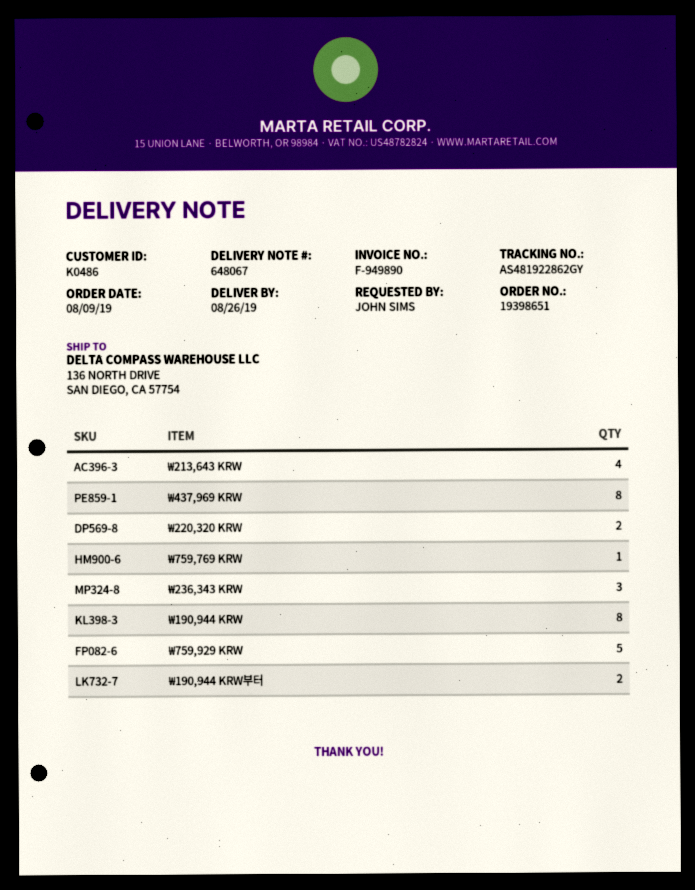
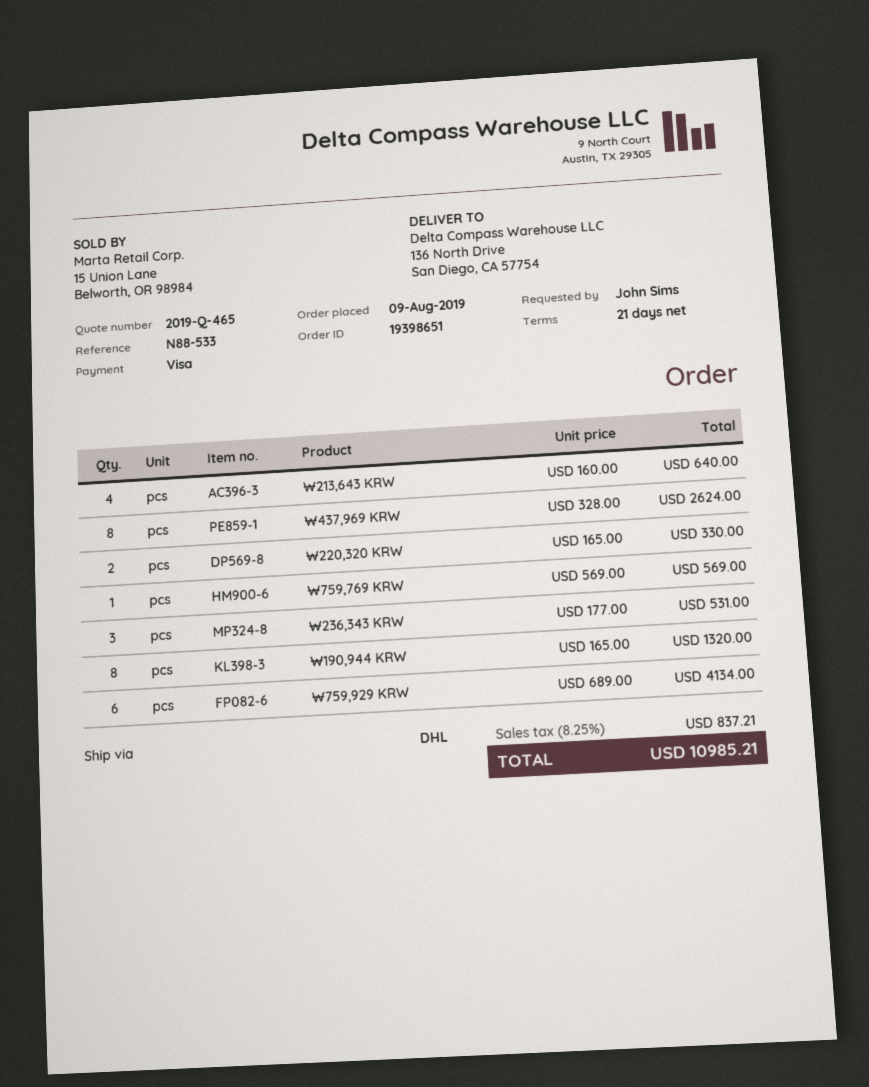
₩759,929 KRW: 5 -> 6
₩190,944 KRW부터: 2 -> none

